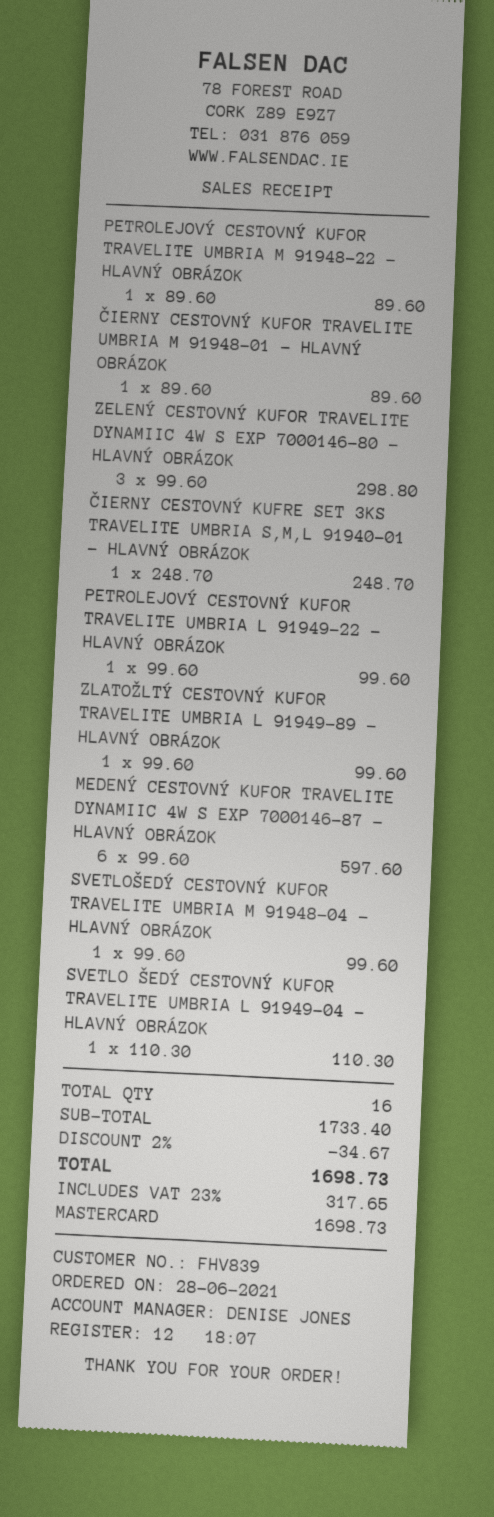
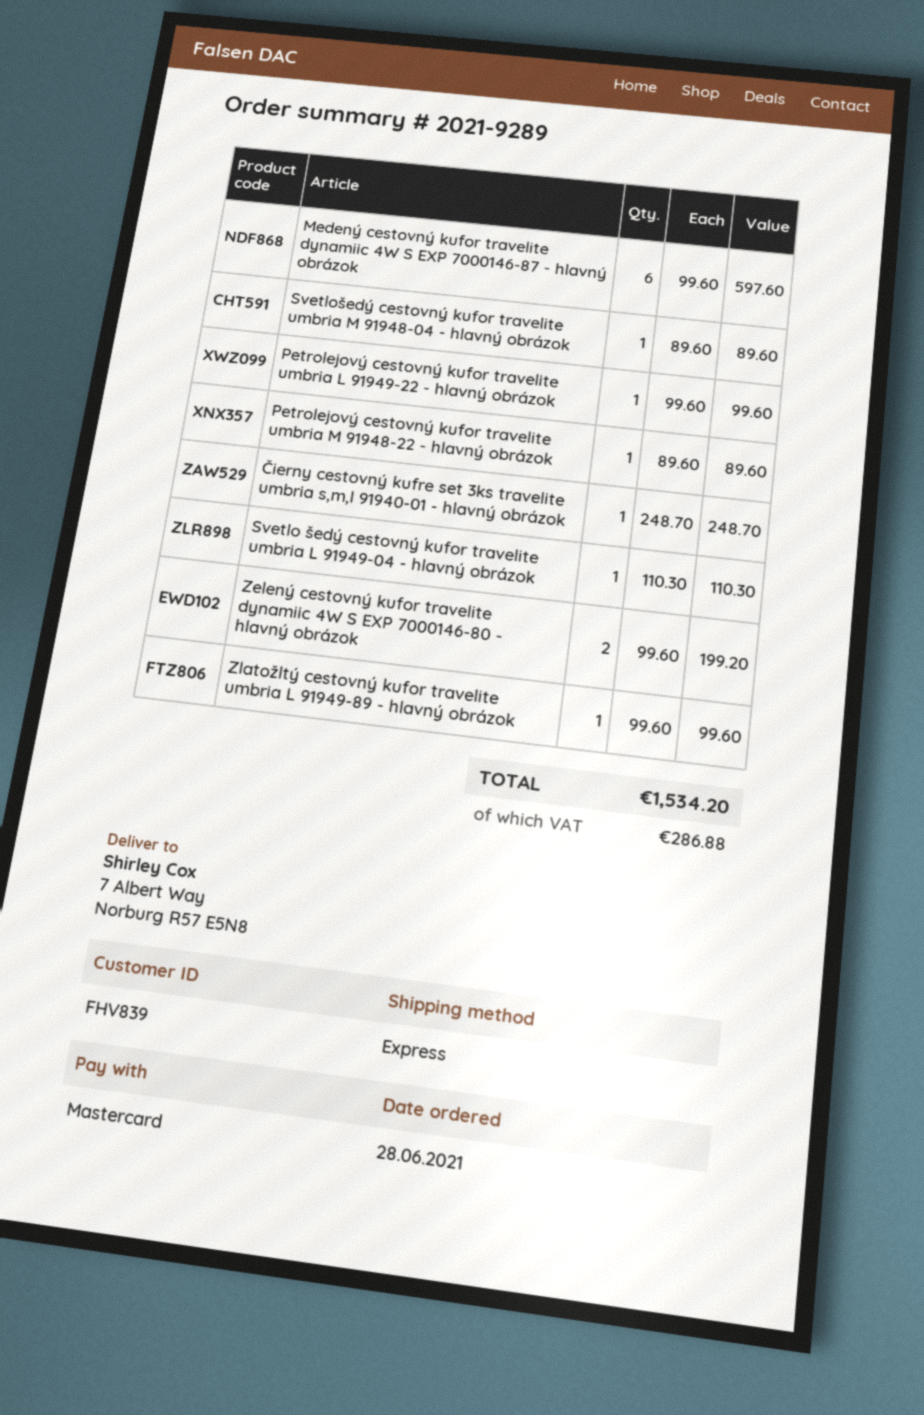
ČIERNY CESTOVNÝ KUFOR TRAVELITE UMBRIA M 91948-01 - HLAVNÝ OBRÁZOK: 1 x 89.60 = 89.60 -> none
ZELENÝ CESTOVNÝ KUFOR TRAVELITE DYNAMIIC 4W S EXP 7000146-80 - HLAVNÝ OBRÁZOK: 3 x 99.60 = 298.80 -> 2 x 99.60 = 199.20
SVETLOŠEDÝ CESTOVNÝ KUFOR TRAVELITE UMBRIA M 91948-04 - HLAVNÝ OBRÁZOK: 1 x 99.60 = 99.60 -> 1 x 89.60 = 89.60
discount: 2% = 34.67 -> none
tax: 317.65 -> 286.88
total: 1698.73 -> 1534.20

